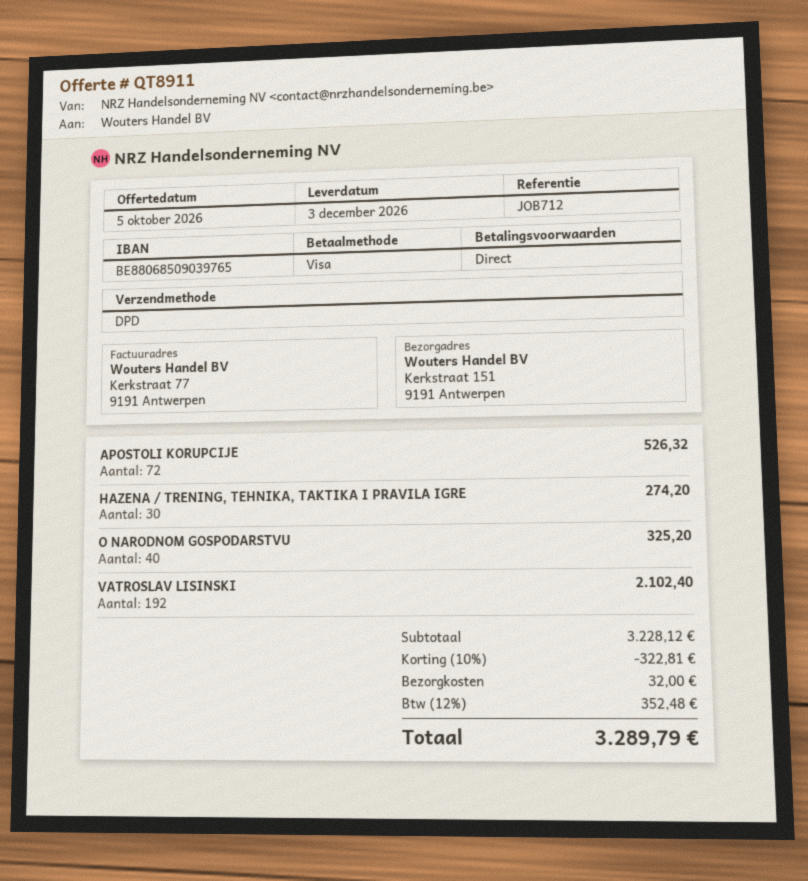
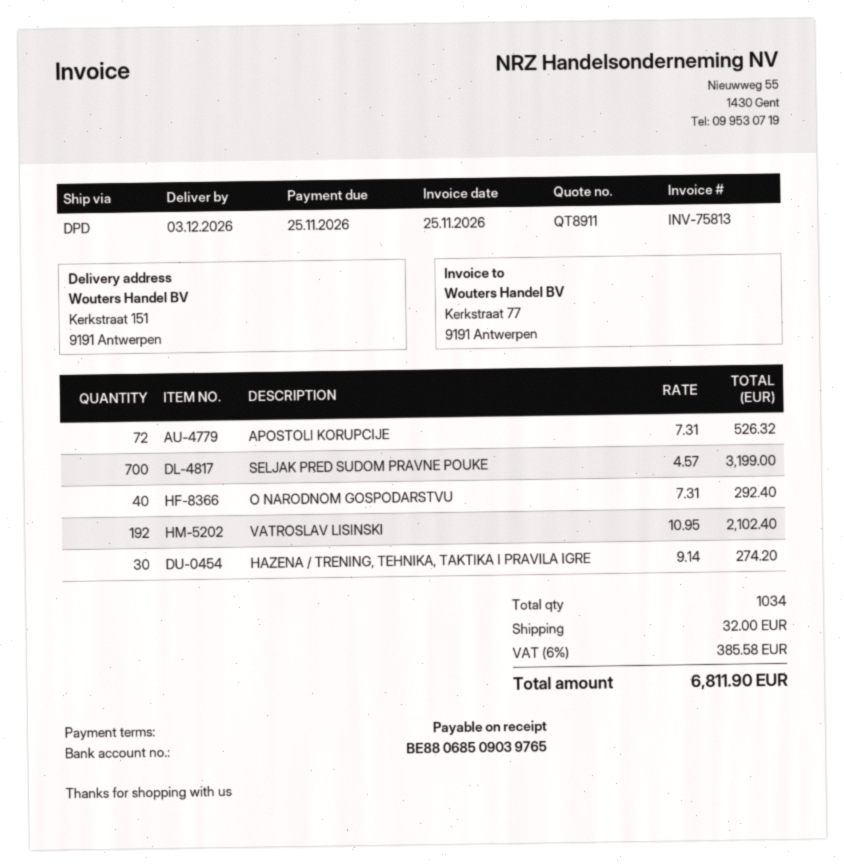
O NARODNOM GOSPODARSTVU: 40 for 325.20 -> 40 for 292.40
SELJAK PRED SUDOM PRAVNE POUKE: none -> 700 for 3199.00
discount: 10% = 322.81 -> none
tax: 12% = 352.48 -> 6% = 385.58
total: 3289.79 -> 6811.90

